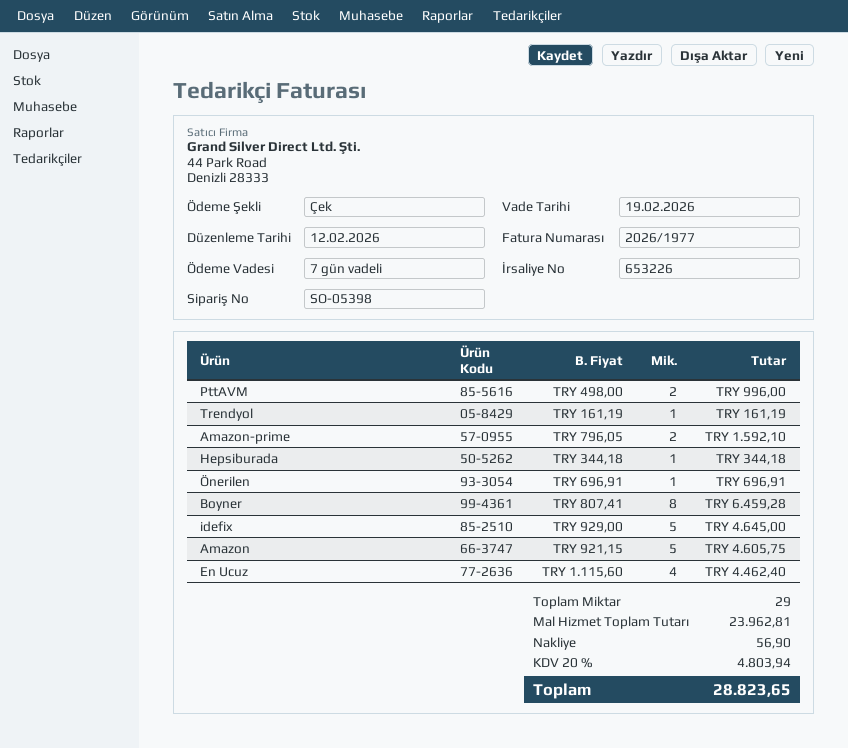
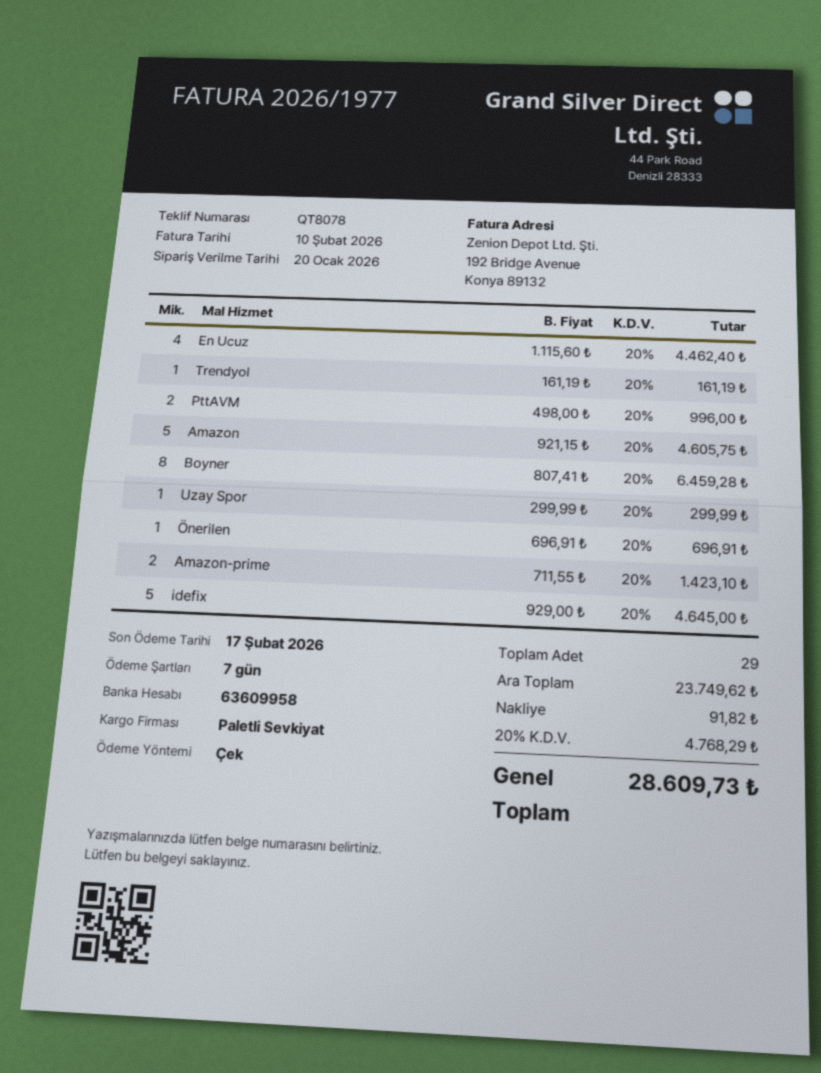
invoice date: 2026-02-12 -> 2026-02-10
due date: 2026-02-19 -> 2026-02-17
Amazon-prime: 2 x 796.05 = 1592.10 -> 2 x 711.55 = 1423.10
Hepsiburada: 1 x 344.18 = 344.18 -> none
Uzay Spor: none -> 1 x 299.99 = 299.99
subtotal: 23962.81 -> 23749.62
shipping: 56.90 -> 91.82
tax: 20% = 4803.94 -> 20% = 4768.29
total: 28823.65 -> 28609.73

